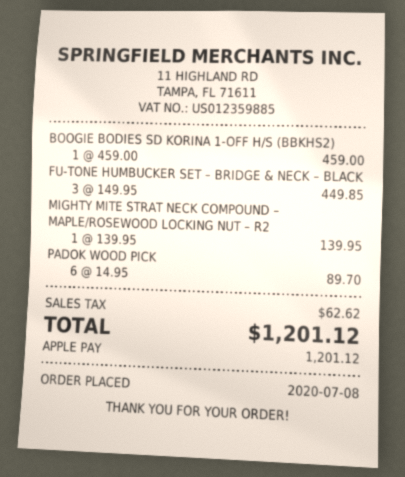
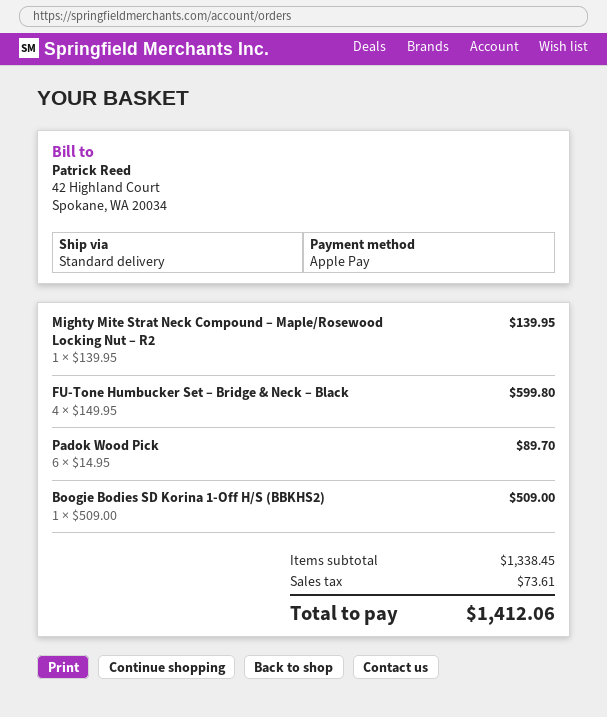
BOOGIE BODIES SD KORINA 1-OFF H/S (BBKHS2): 1 x 459.00 = 459.00 -> 1 x 509.00 = 509.00
FU-TONE HUMBUCKER SET – BRIDGE & NECK – BLACK: 3 x 149.95 = 449.85 -> 4 x 149.95 = 599.80
tax: 62.62 -> 73.61
total: 1201.12 -> 1412.06

